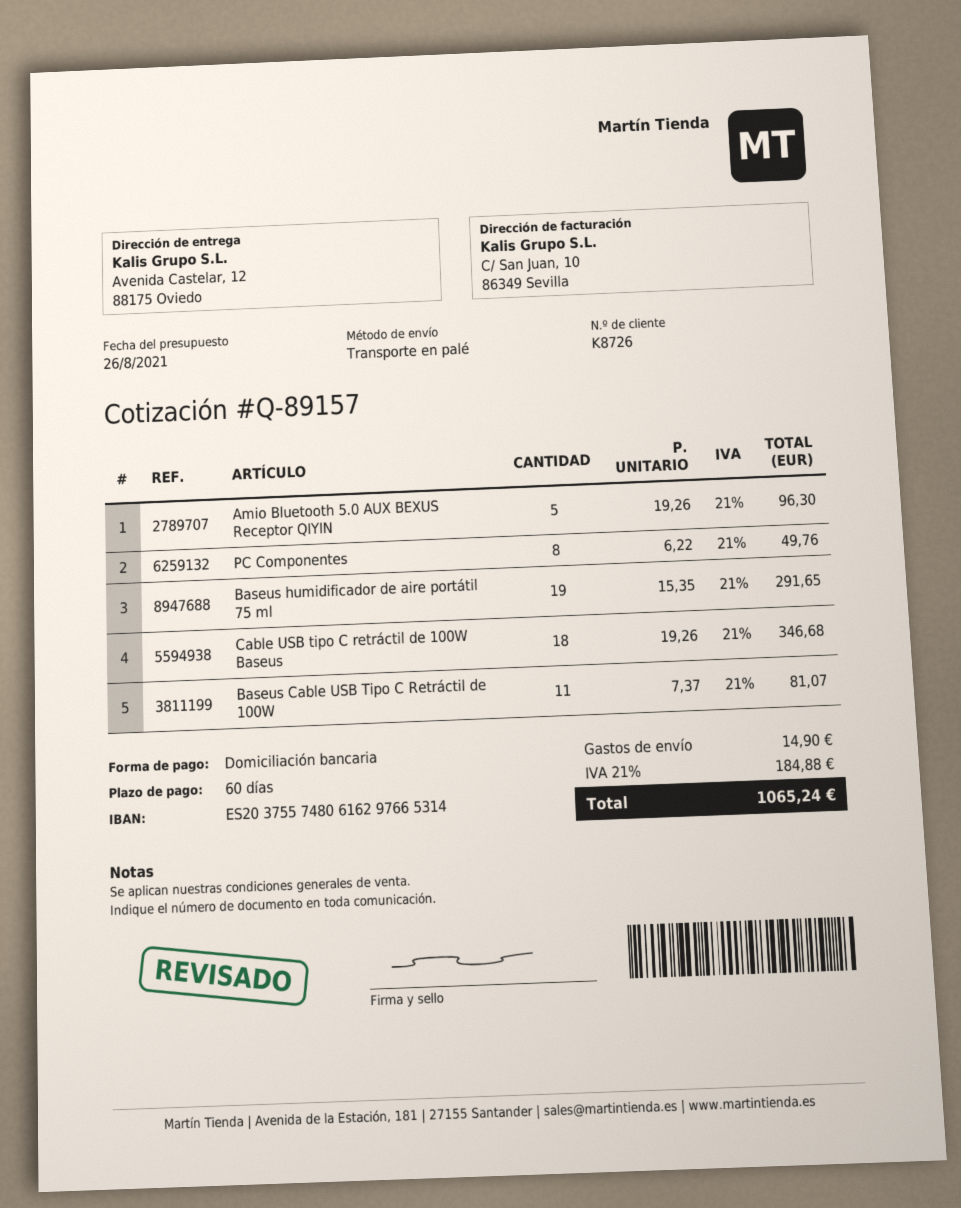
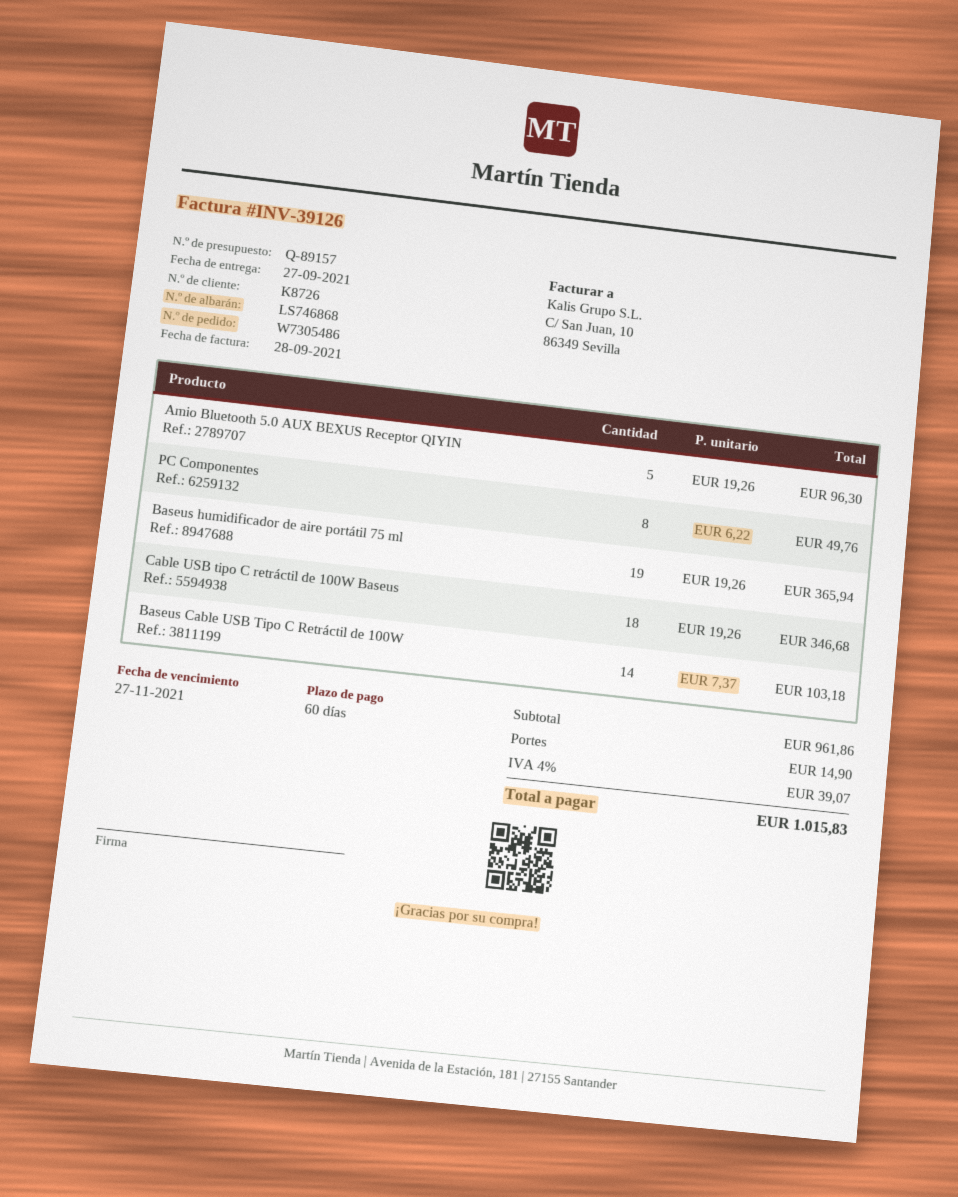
Baseus humidificador de aire portátil 75 ml: 19 x 15.35 = 291.65 -> 19 x 19.26 = 365.94
Baseus Cable USB Tipo C Retráctil de 100W: 11 x 7.37 = 81.07 -> 14 x 7.37 = 103.18
tax: 21% = 184.88 -> 4% = 39.07
total: 1065.24 -> 1015.83

